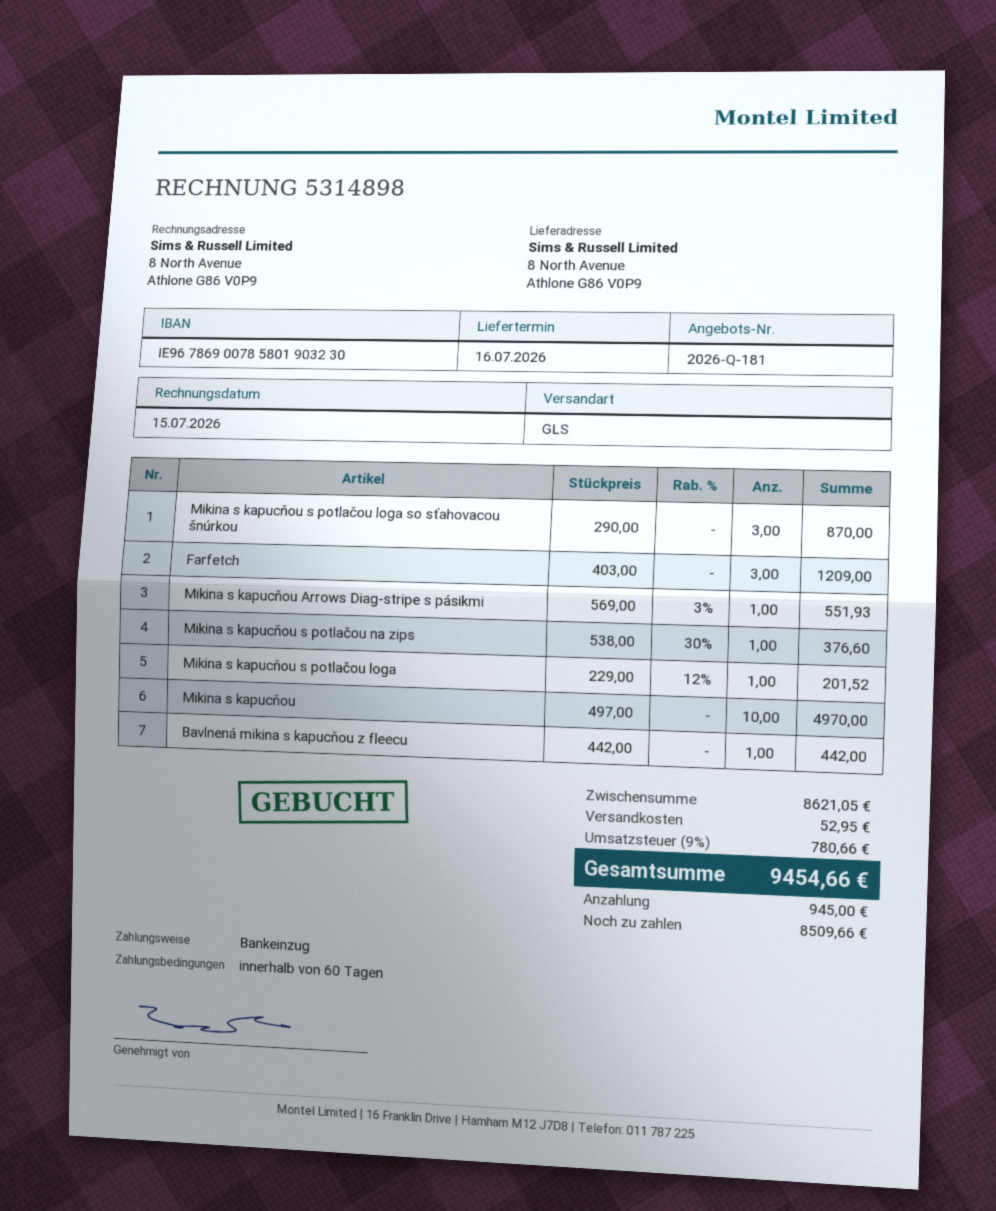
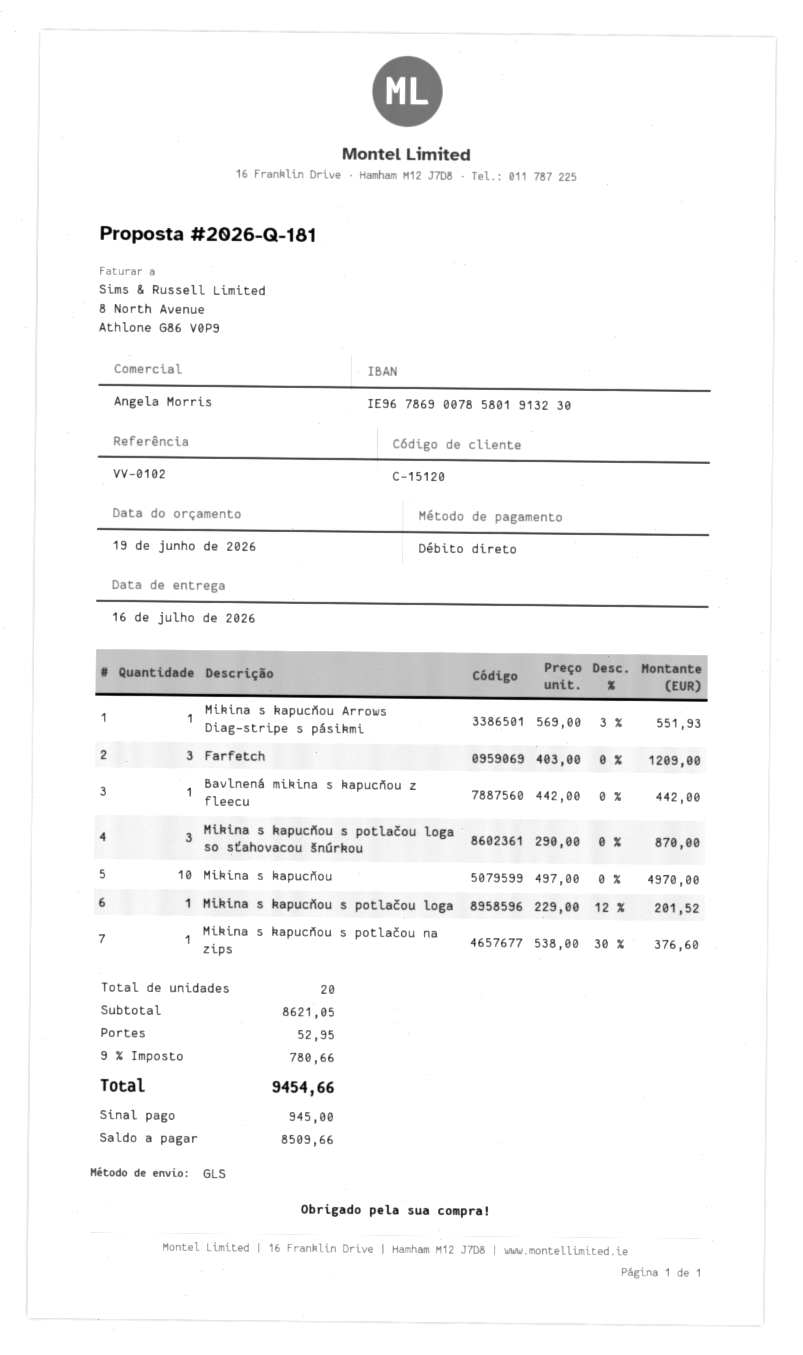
bank account: IE96786900785801903230 -> IE96786900785801913230

